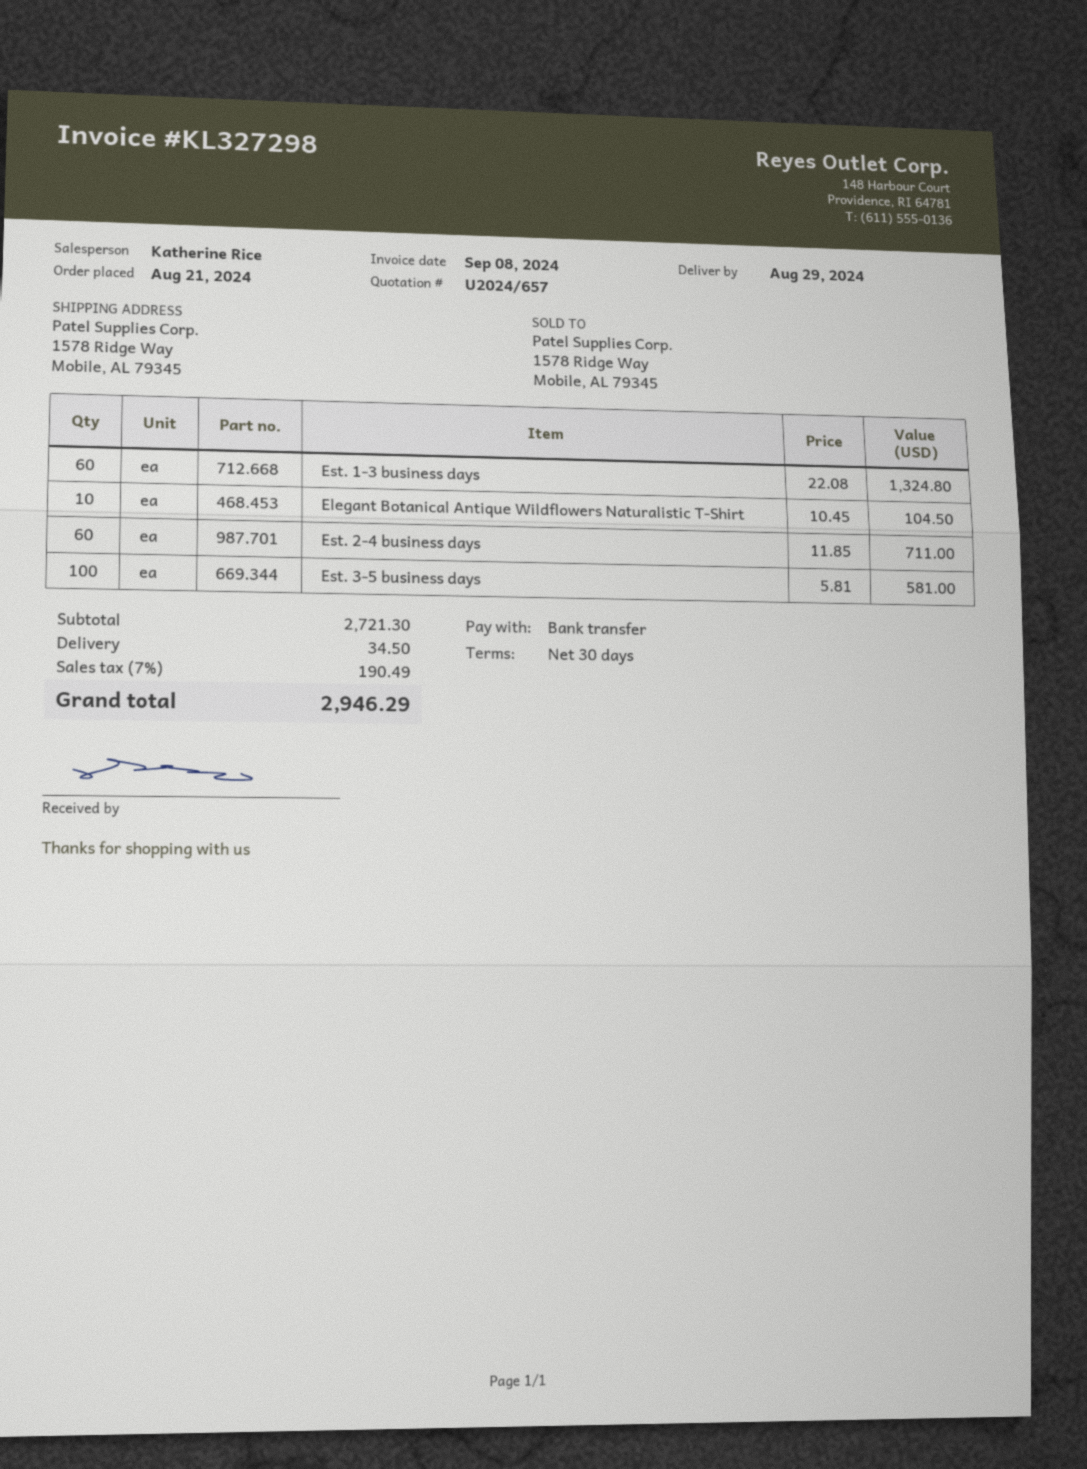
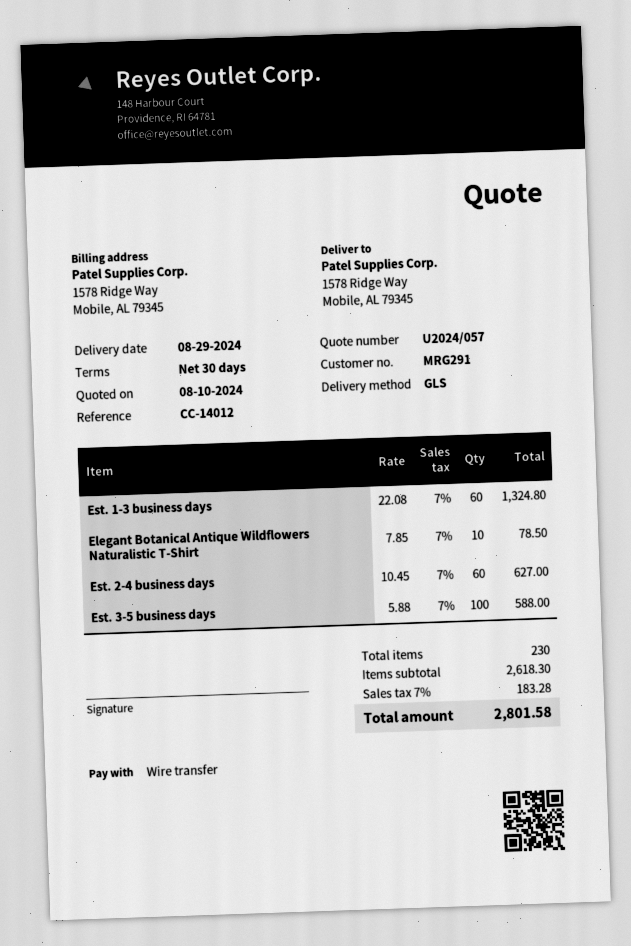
quote number: U2024/657 -> U2024/057
Elegant Botanical Antique Wildflowers Naturalistic T-Shirt: 10 x 10.45 = 104.50 -> 10 x 7.85 = 78.50
Est. 2-4 business days: 60 x 11.85 = 711.00 -> 60 x 10.45 = 627.00
Est. 3-5 business days: 100 x 5.81 = 581.00 -> 100 x 5.88 = 588.00
subtotal: 2721.30 -> 2618.30
shipping: 34.50 -> none
tax: 7% = 190.49 -> 7% = 183.28
total: 2946.29 -> 2801.58

